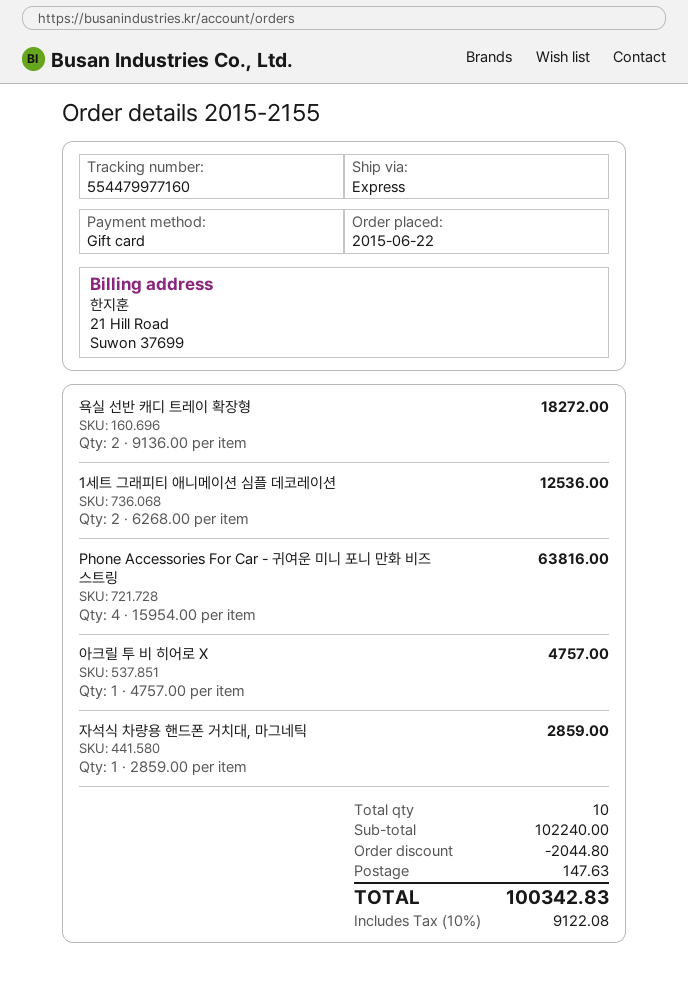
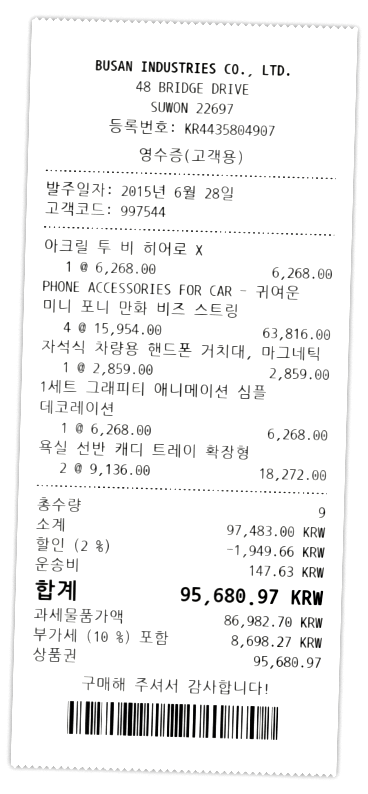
order date: 2015-06-22 -> 2015-06-28
1세트 그래피티 애니메이션 심플 데코레이션: 2 x 6268.00 = 12536.00 -> 1 x 6268.00 = 6268.00
아크릴 투 비 히어로 X: 1 x 4757.00 = 4757.00 -> 1 x 6268.00 = 6268.00
total quantity: 10 -> 9
subtotal: 102240.00 -> 97483.00
discount: 2044.80 -> 1949.66
tax: 10% = 9122.08 -> 10% = 8698.27
total: 100342.83 -> 95680.97

